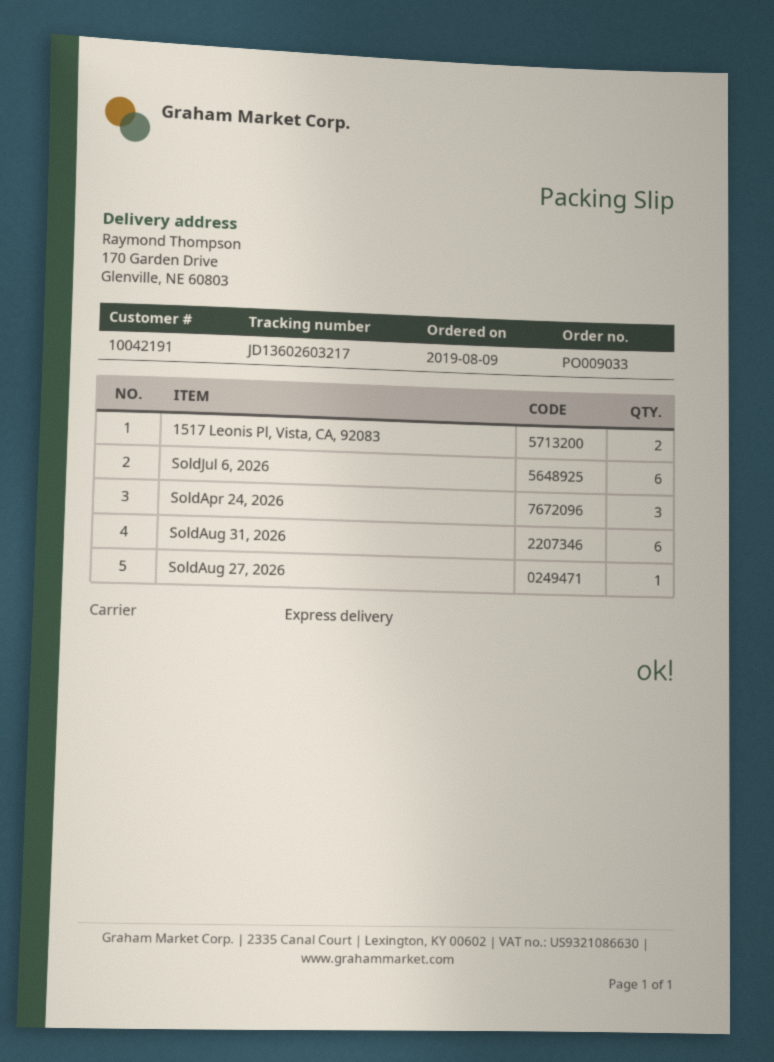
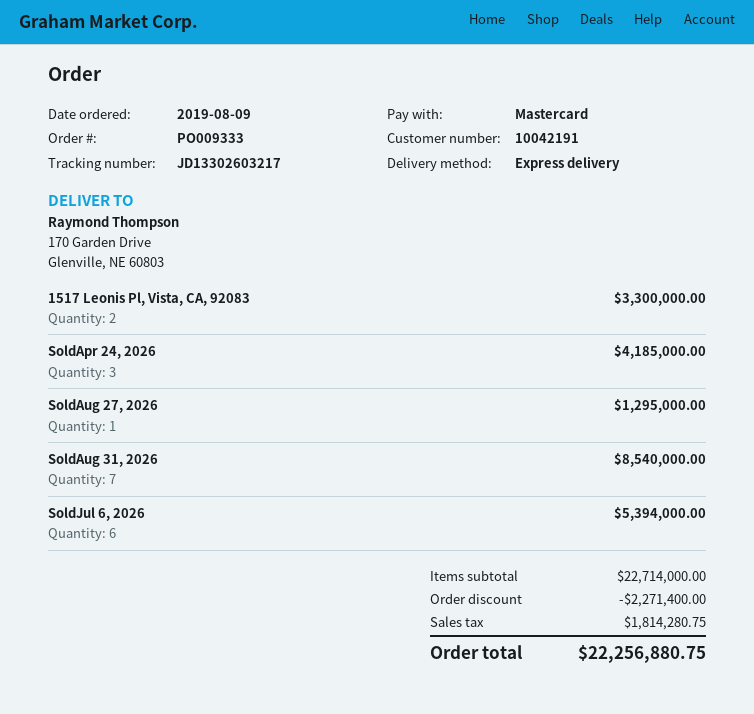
order number: PO009033 -> PO009333
tracking number: JD13602603217 -> JD13302603217
SoldAug 31, 2026: 6 -> 7

